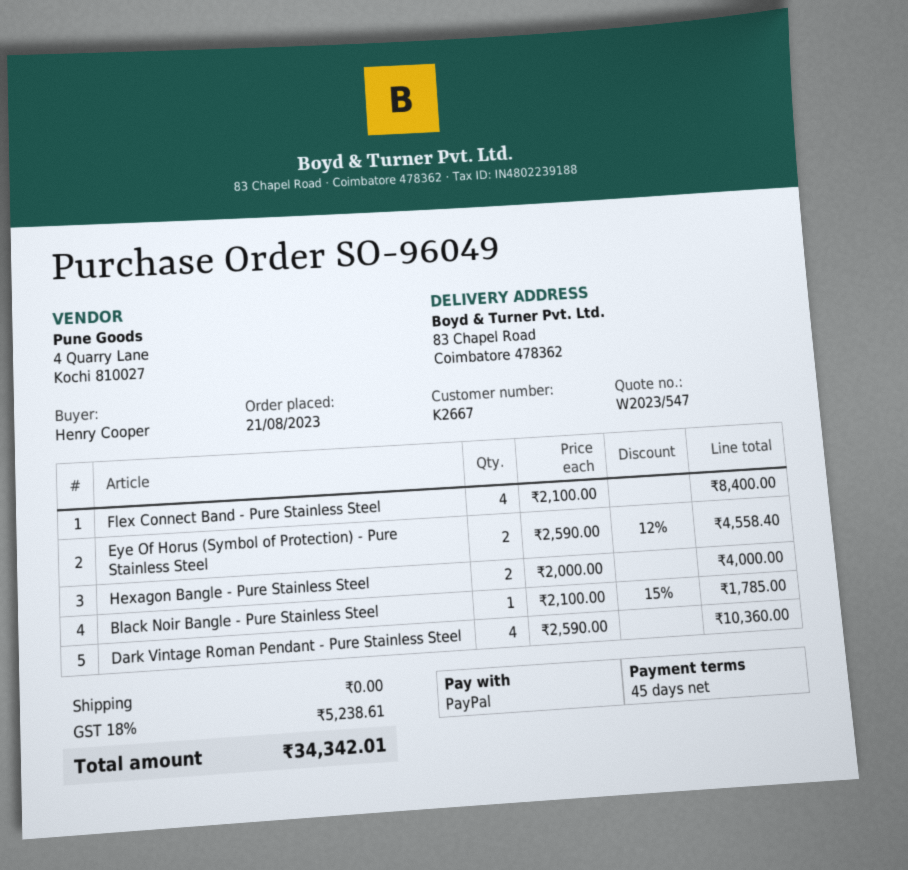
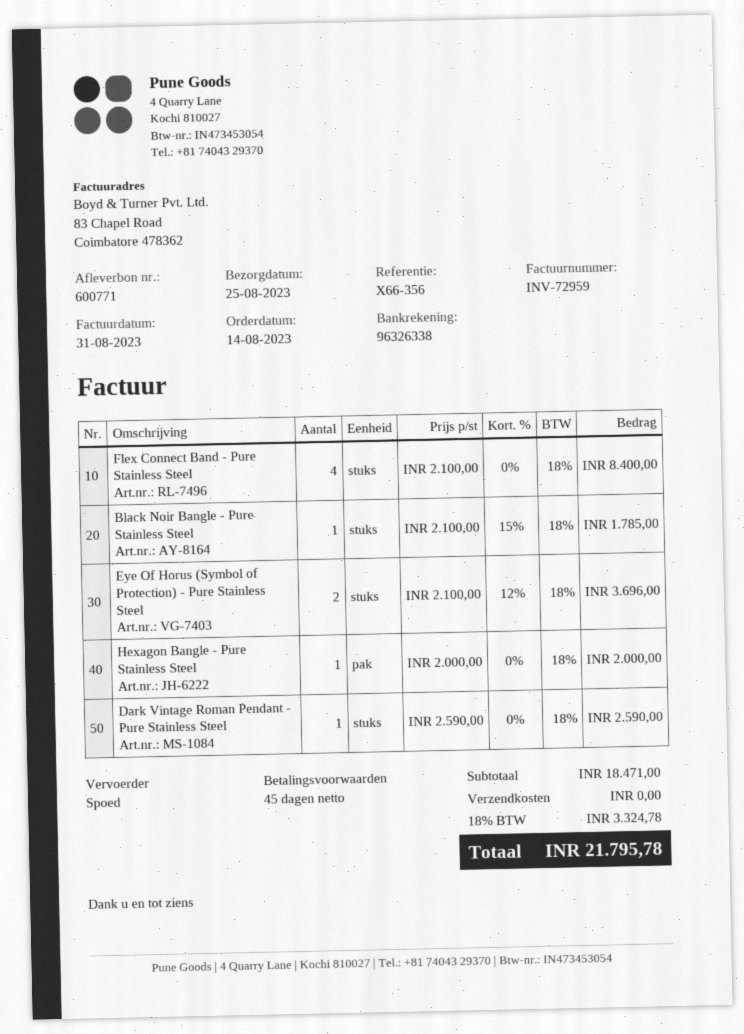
order date: 2023-08-21 -> 2023-08-14
Eye Of Horus (Symbol of Protection) - Pure Stainless Steel: 2 x 2590.00 - 12% = 4558.40 -> 2 x 2100.00 - 12% = 3696.00
Hexagon Bangle - Pure Stainless Steel: 2 x 2000.00 = 4000.00 -> 1 x 2000.00 = 2000.00
Dark Vintage Roman Pendant - Pure Stainless Steel: 4 x 2590.00 = 10360.00 -> 1 x 2590.00 = 2590.00
tax: 18% = 5238.61 -> 18% = 3324.78
total: 34342.01 -> 21795.78

